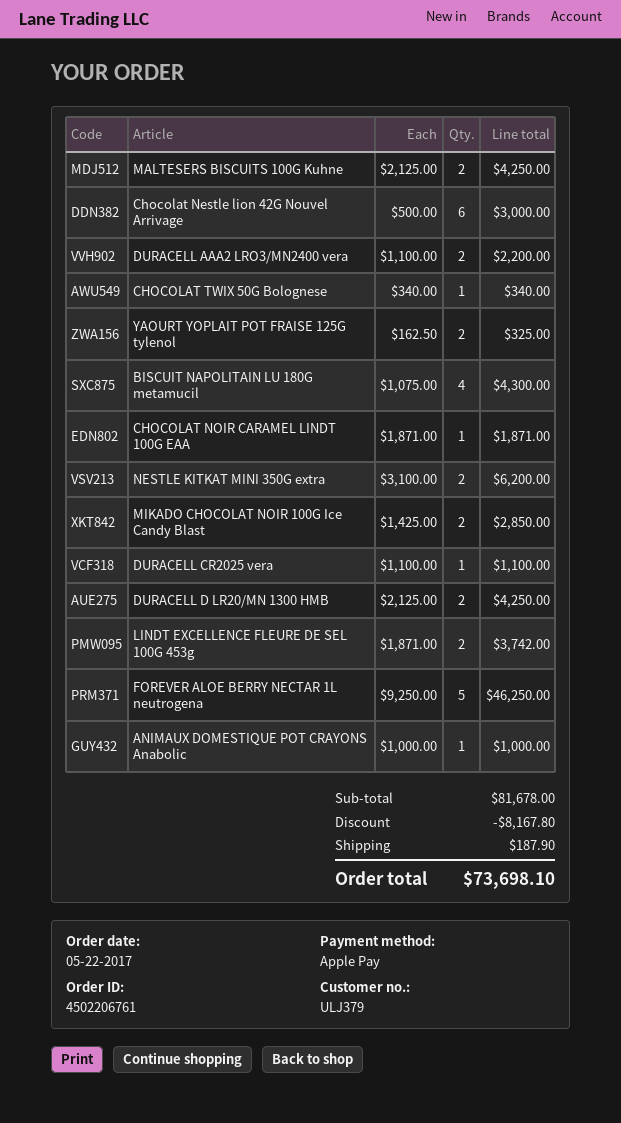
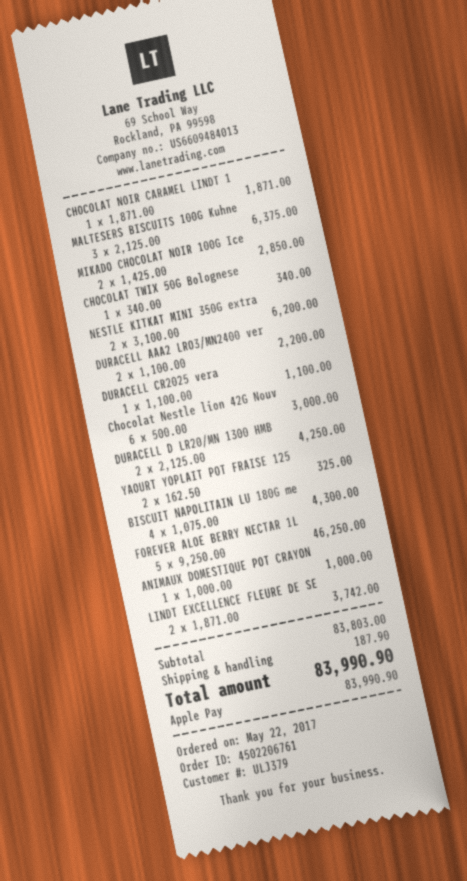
MALTESERS BISCUITS 100G Kuhne: 2 x 2125.00 = 4250.00 -> 3 x 2125.00 = 6375.00
subtotal: 81678.00 -> 83803.00
discount: 8167.80 -> none
total: 73698.10 -> 83990.90

